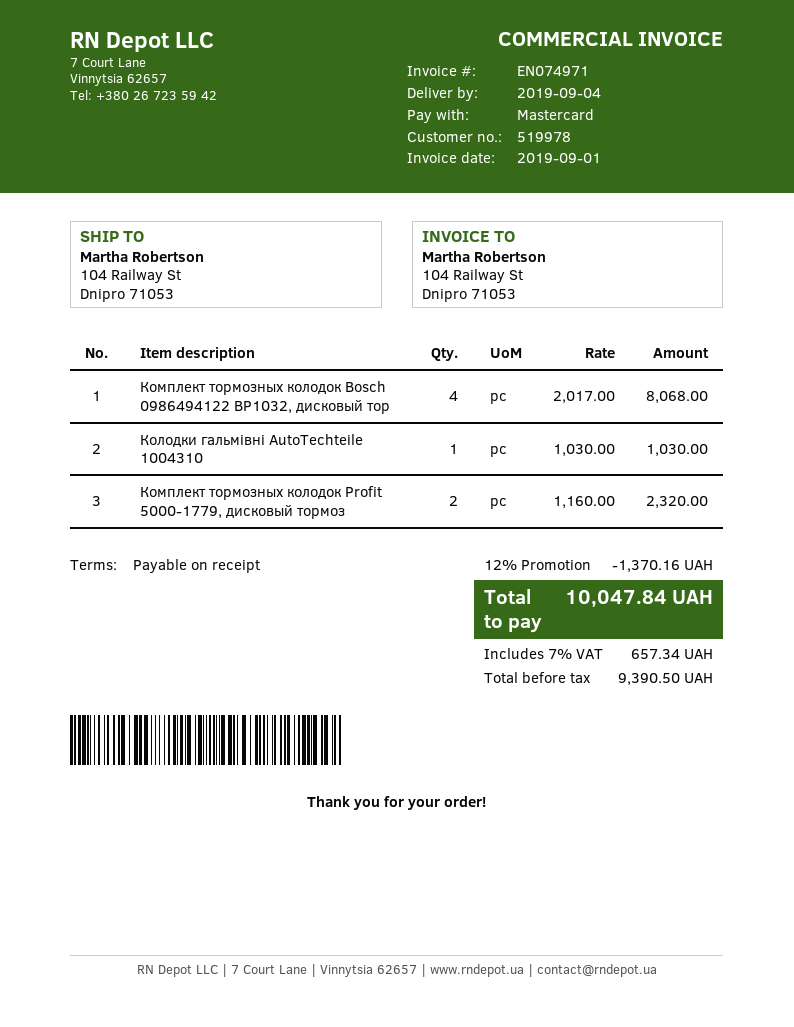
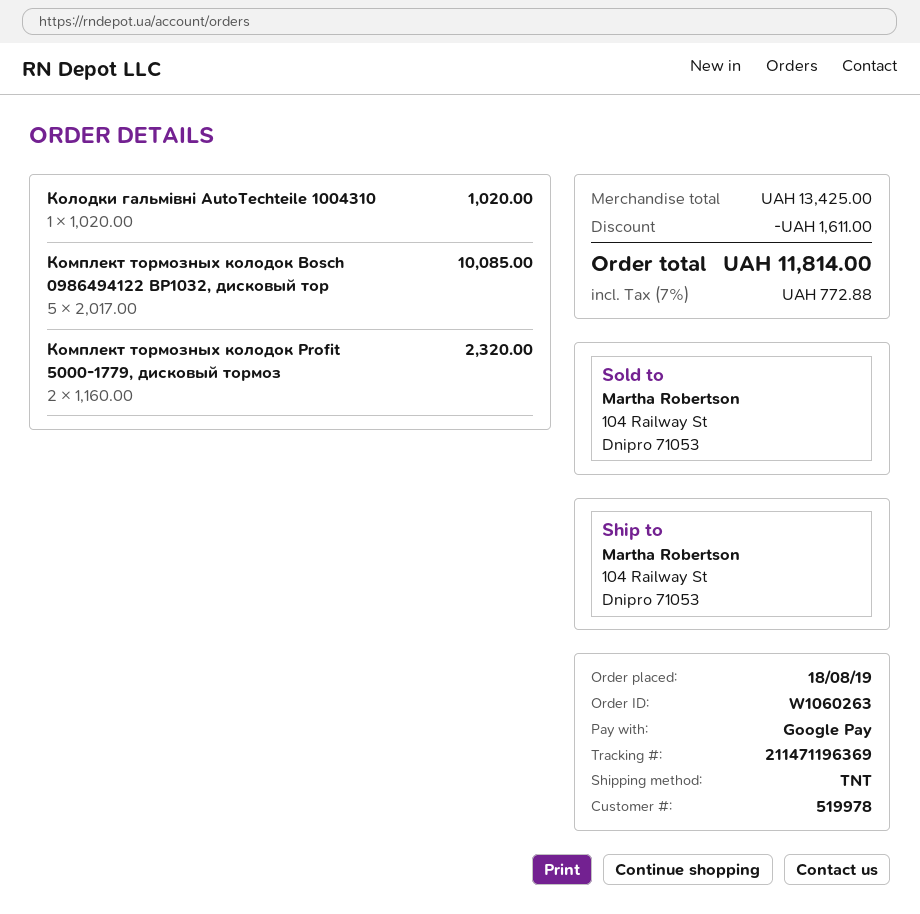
payment method: Mastercard -> Google Pay
Комплект тормозных колодок Bosch 0986494122 BP1032, дисковый тор: 4 x 2017.00 = 8068.00 -> 5 x 2017.00 = 10085.00
Колодки гальмівні AutoTechteile 1004310: 1 x 1030.00 = 1030.00 -> 1 x 1020.00 = 1020.00
discount: 1370.16 -> 1611.00
tax: 7% = 657.34 -> 7% = 772.88
total: 10047.84 -> 11814.00

